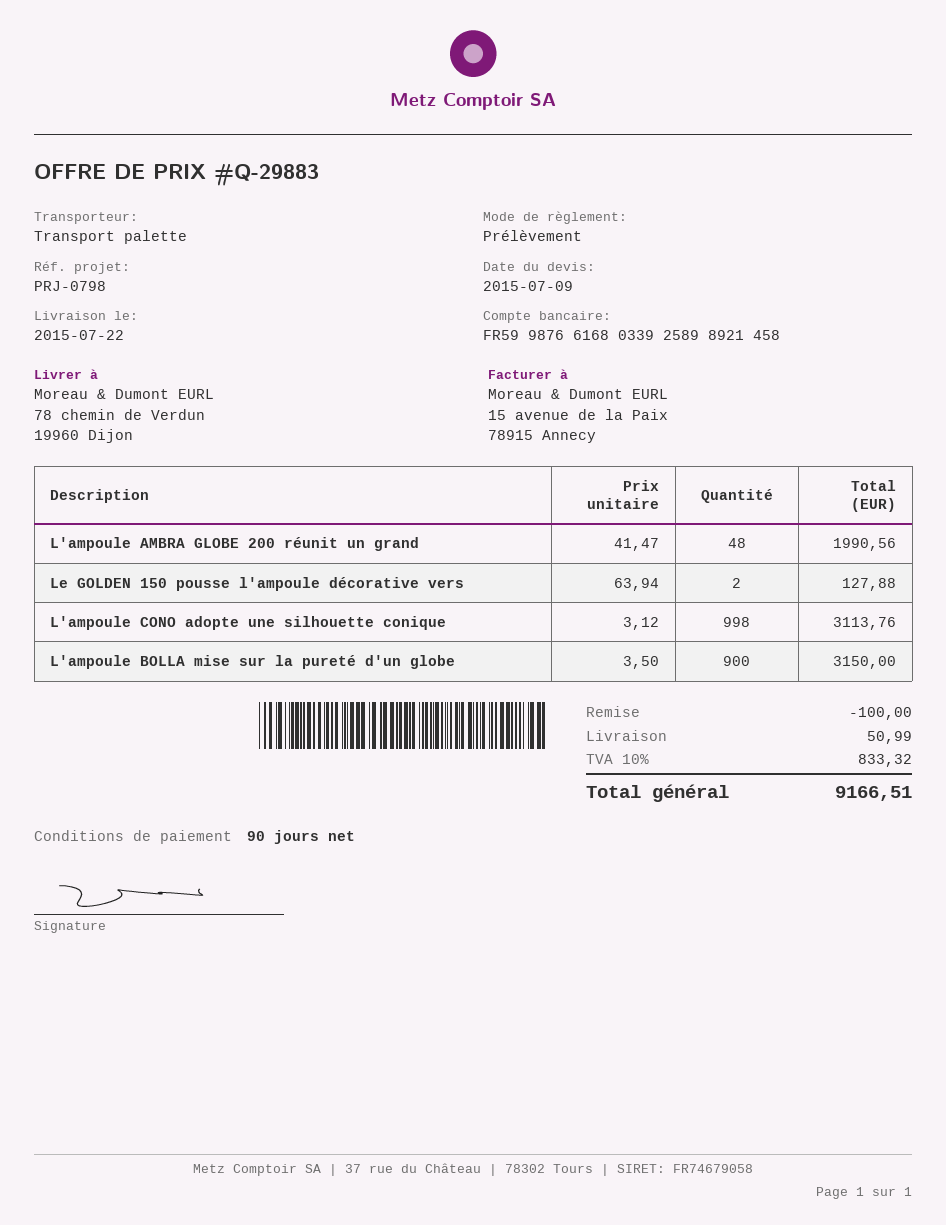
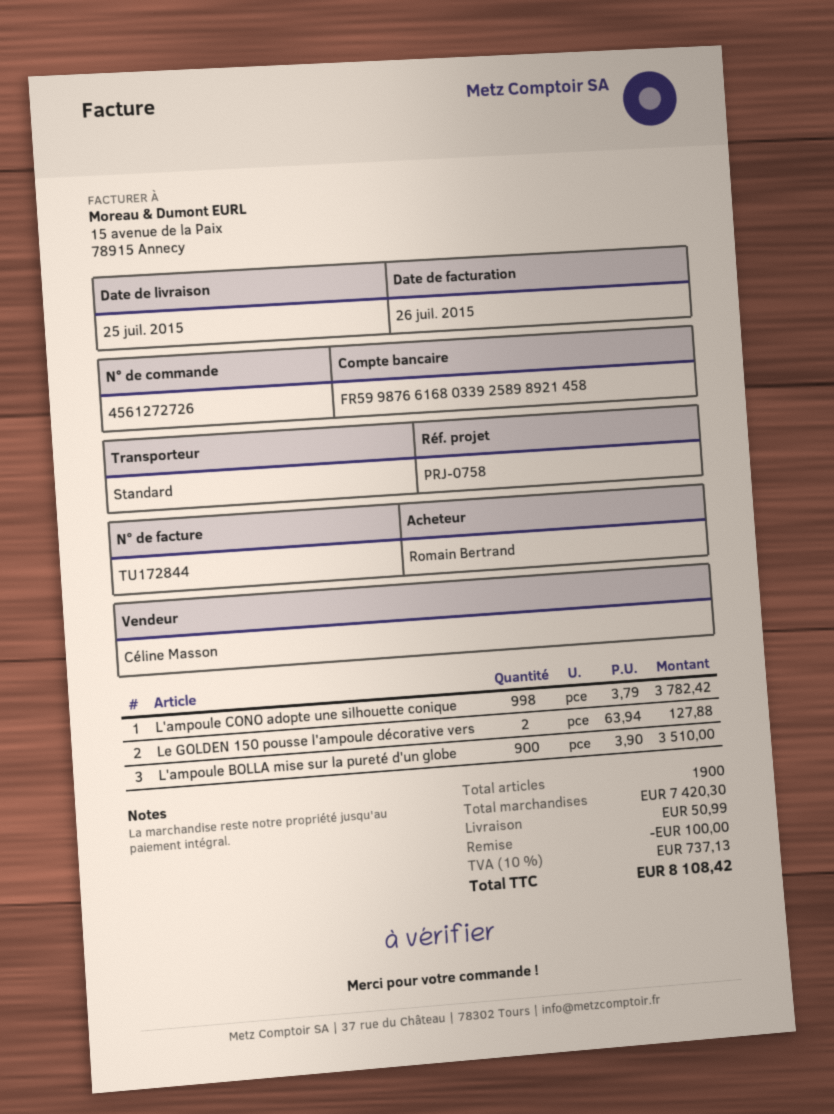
delivery date: 2015-07-22 -> 2015-07-25
reference: PRJ-0798 -> PRJ-0758
shipping method: pallet freight -> standard
L'ampoule AMBRA GLOBE 200 réunit un grand: 48 x 41.47 = 1990.56 -> none
L'ampoule CONO adopte une silhouette conique: 998 x 3.12 = 3113.76 -> 998 x 3.79 = 3782.42
L'ampoule BOLLA mise sur la pureté d'un globe: 900 x 3.50 = 3150.00 -> 900 x 3.90 = 3510.00
tax: 10% = 833.32 -> 10% = 737.13
total: 9166.51 -> 8108.42

